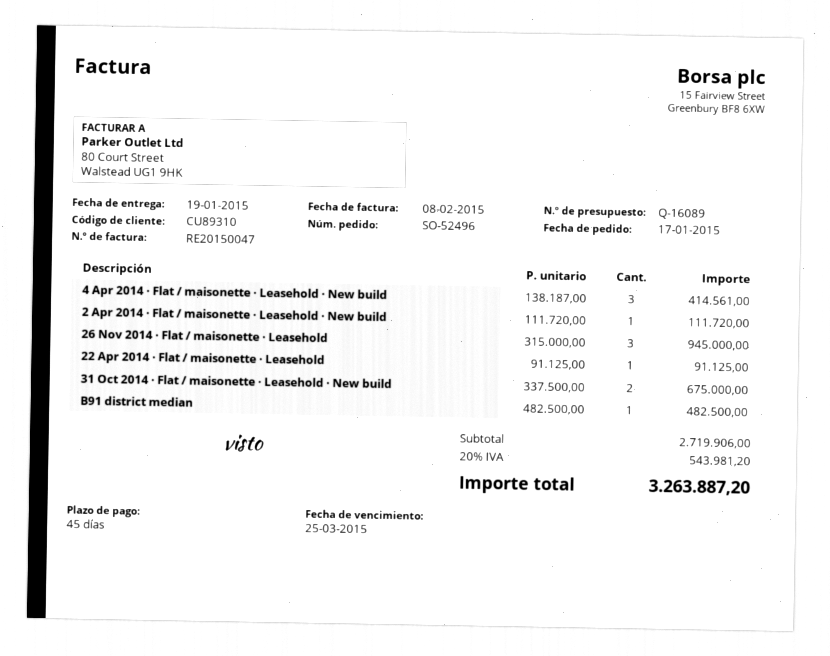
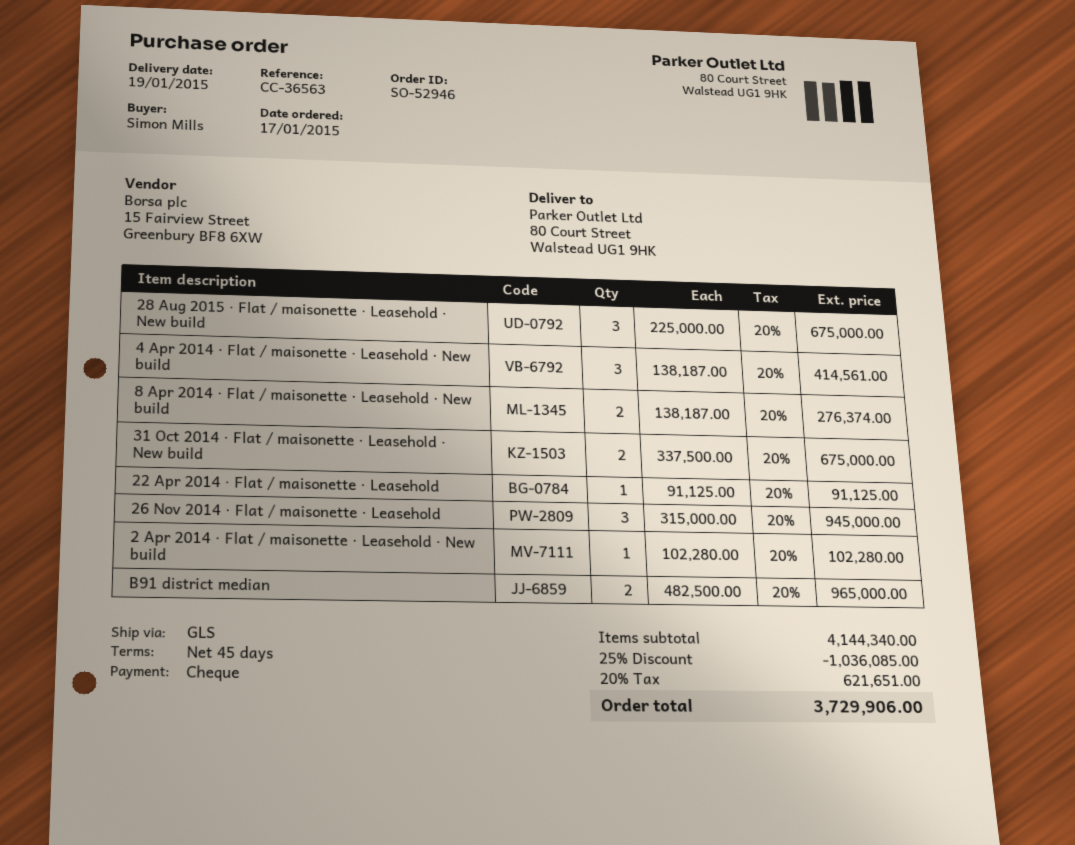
order number: SO-52496 -> SO-52946
2 Apr 2014 · Flat / maisonette · Leasehold · New build: 1 x 111720.00 = 111720.00 -> 1 x 102280.00 = 102280.00
B91 district median: 1 x 482500.00 = 482500.00 -> 2 x 482500.00 = 965000.00
28 Aug 2015 · Flat / maisonette · Leasehold · New build: none -> 3 x 225000.00 = 675000.00
8 Apr 2014 · Flat / maisonette · Leasehold · New build: none -> 2 x 138187.00 = 276374.00
subtotal: 2719906.00 -> 4144340.00
discount: none -> 25% = 1036085.00
tax: 20% = 543981.20 -> 20% = 621651.00
total: 3263887.20 -> 3729906.00

